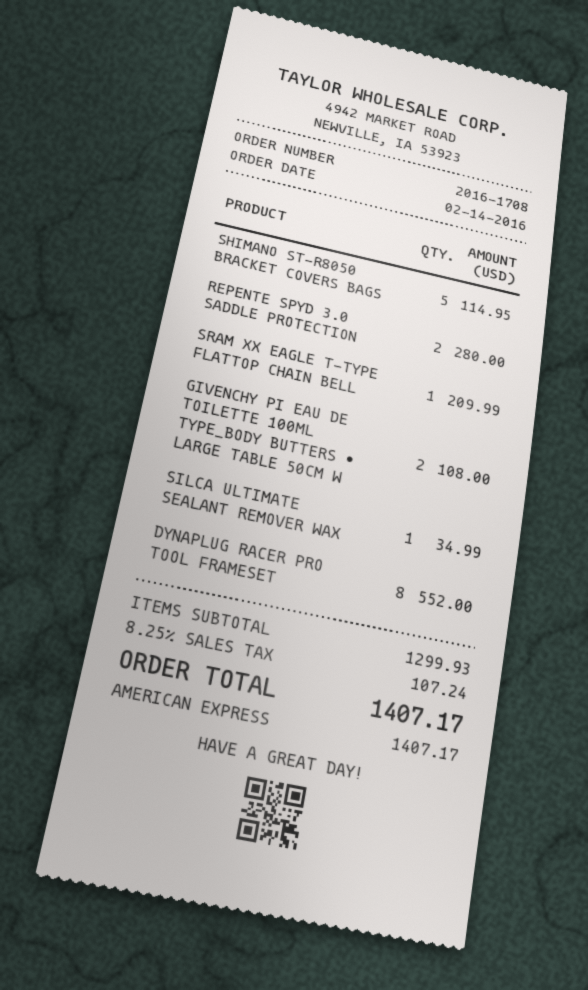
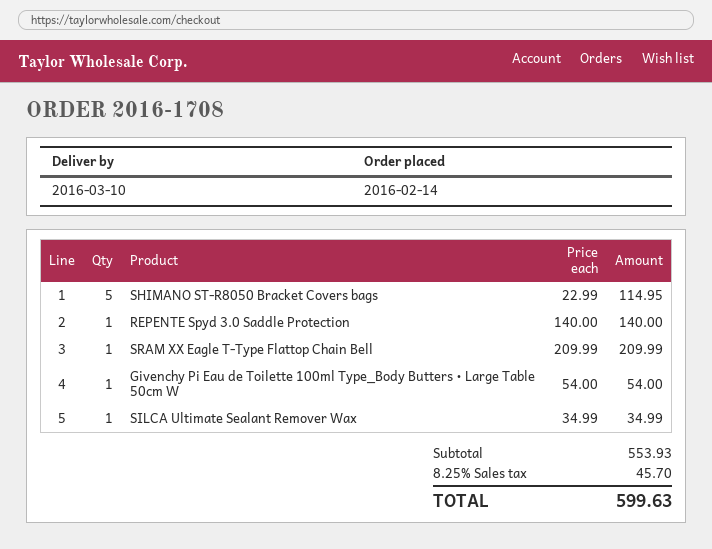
REPENTE SPYD 3.0 SADDLE PROTECTION: 2 for 280.00 -> 1 for 140.00
GIVENCHY PI EAU DE TOILETTE 100ML TYPE_BODY BUTTERS • LARGE TABLE 50CM W: 2 for 108.00 -> 1 for 54.00
DYNAPLUG RACER PRO TOOL FRAMESET: 8 for 552.00 -> none
subtotal: 1299.93 -> 553.93
tax: 8.25% = 107.24 -> 8.25% = 45.70
total: 1407.17 -> 599.63

